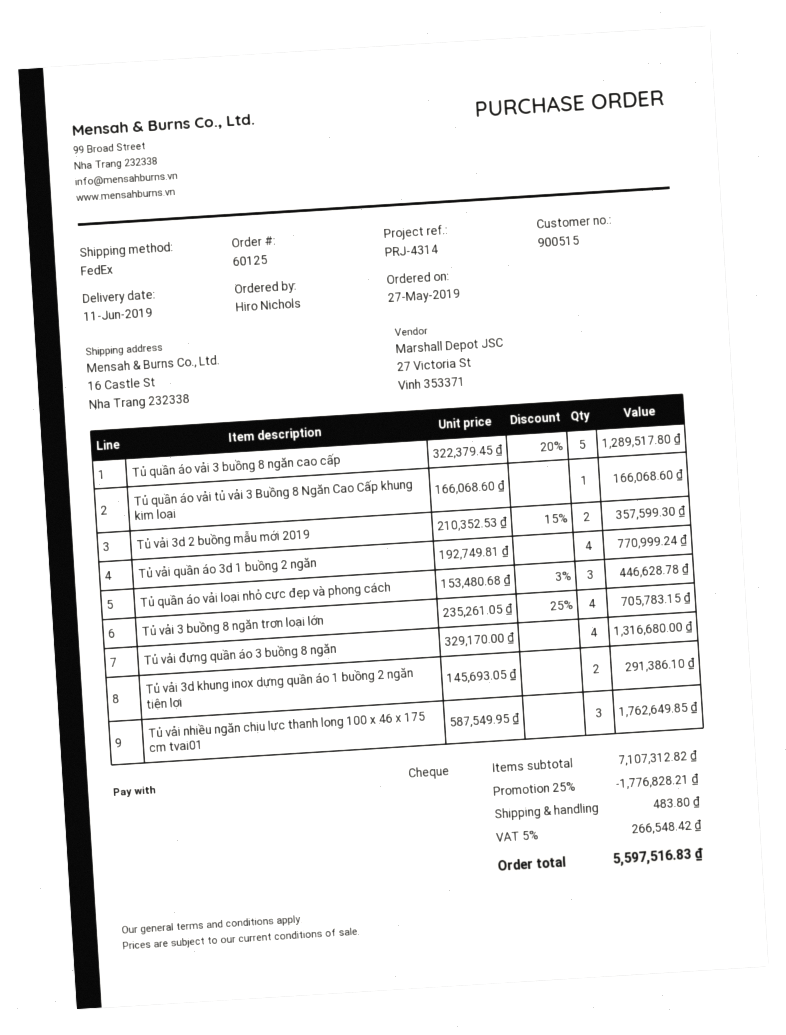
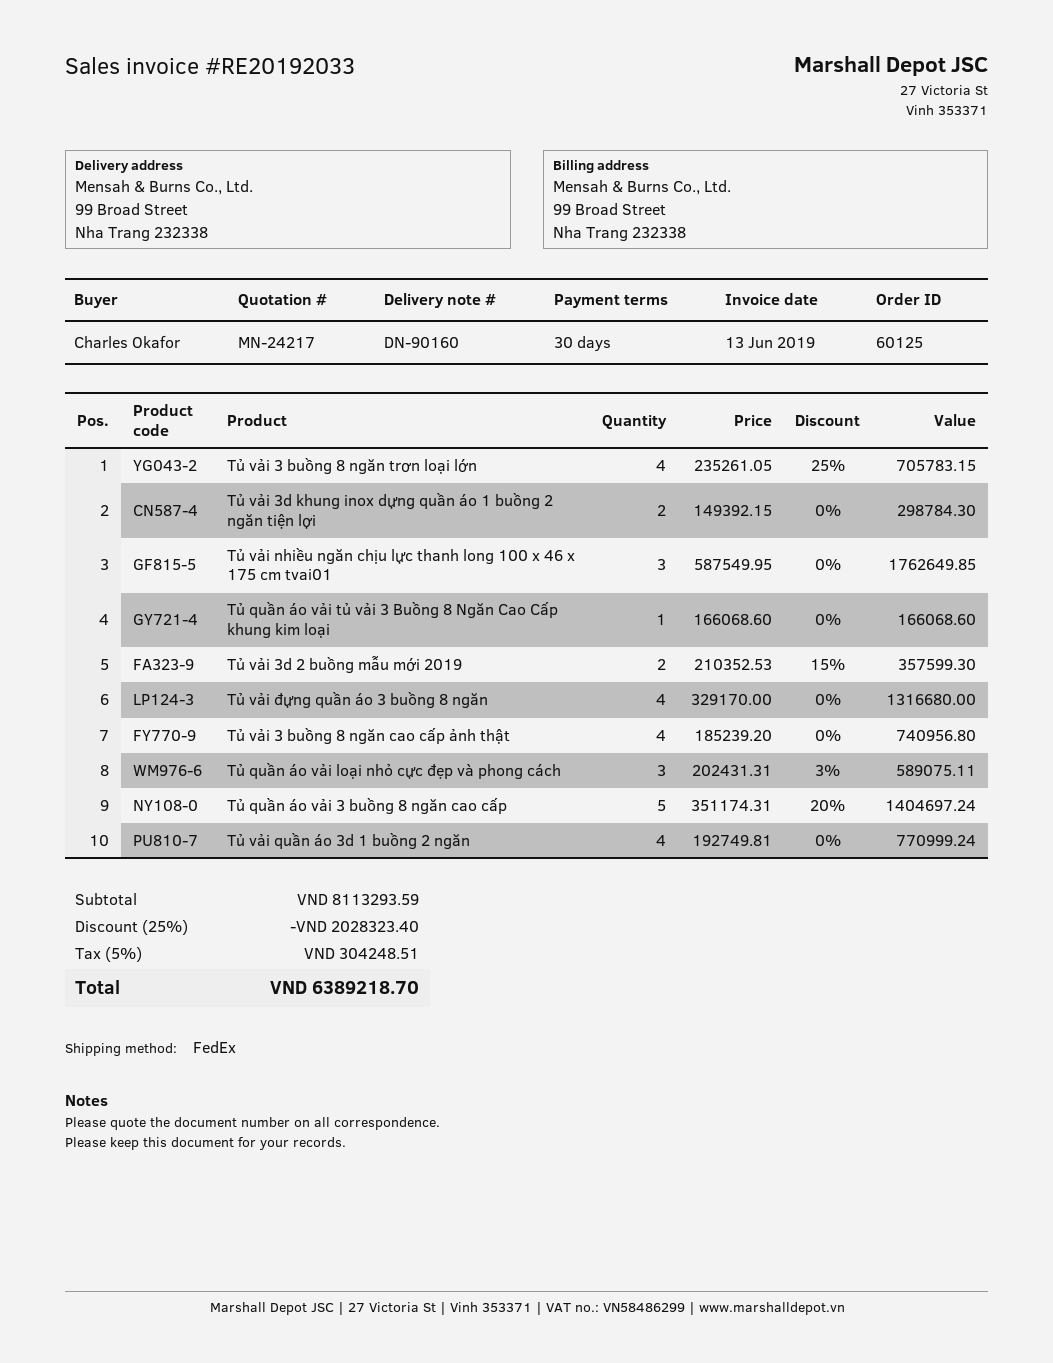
ordered by: Hiro Nichols -> Charles Okafor
ship to: 16 Castle St, Nha Trang 232338 -> 99 Broad Street, Nha Trang 232338
Tủ quần áo vải 3 buồng 8 ngăn cao cấp: 5 x 322379.45 - 20% = 1289517.80 -> 5 x 351174.31 - 20% = 1404697.24
Tủ quần áo vải loại nhỏ cực đẹp và phong cách: 3 x 153480.68 - 3% = 446628.78 -> 3 x 202431.31 - 3% = 589075.11
Tủ vải 3d khung inox dựng quần áo 1 buồng 2 ngăn tiện lợi: 2 x 145693.05 = 291386.10 -> 2 x 149392.15 = 298784.30
Tủ vải 3 buồng 8 ngăn cao cấp ảnh thật: none -> 4 x 185239.20 = 740956.80
subtotal: 7107312.82 -> 8113293.59
discount: 25% = 1776828.21 -> 25% = 2028323.40
shipping: 483.80 -> none
tax: 5% = 266548.42 -> 5% = 304248.51
total: 5597516.83 -> 6389218.70

